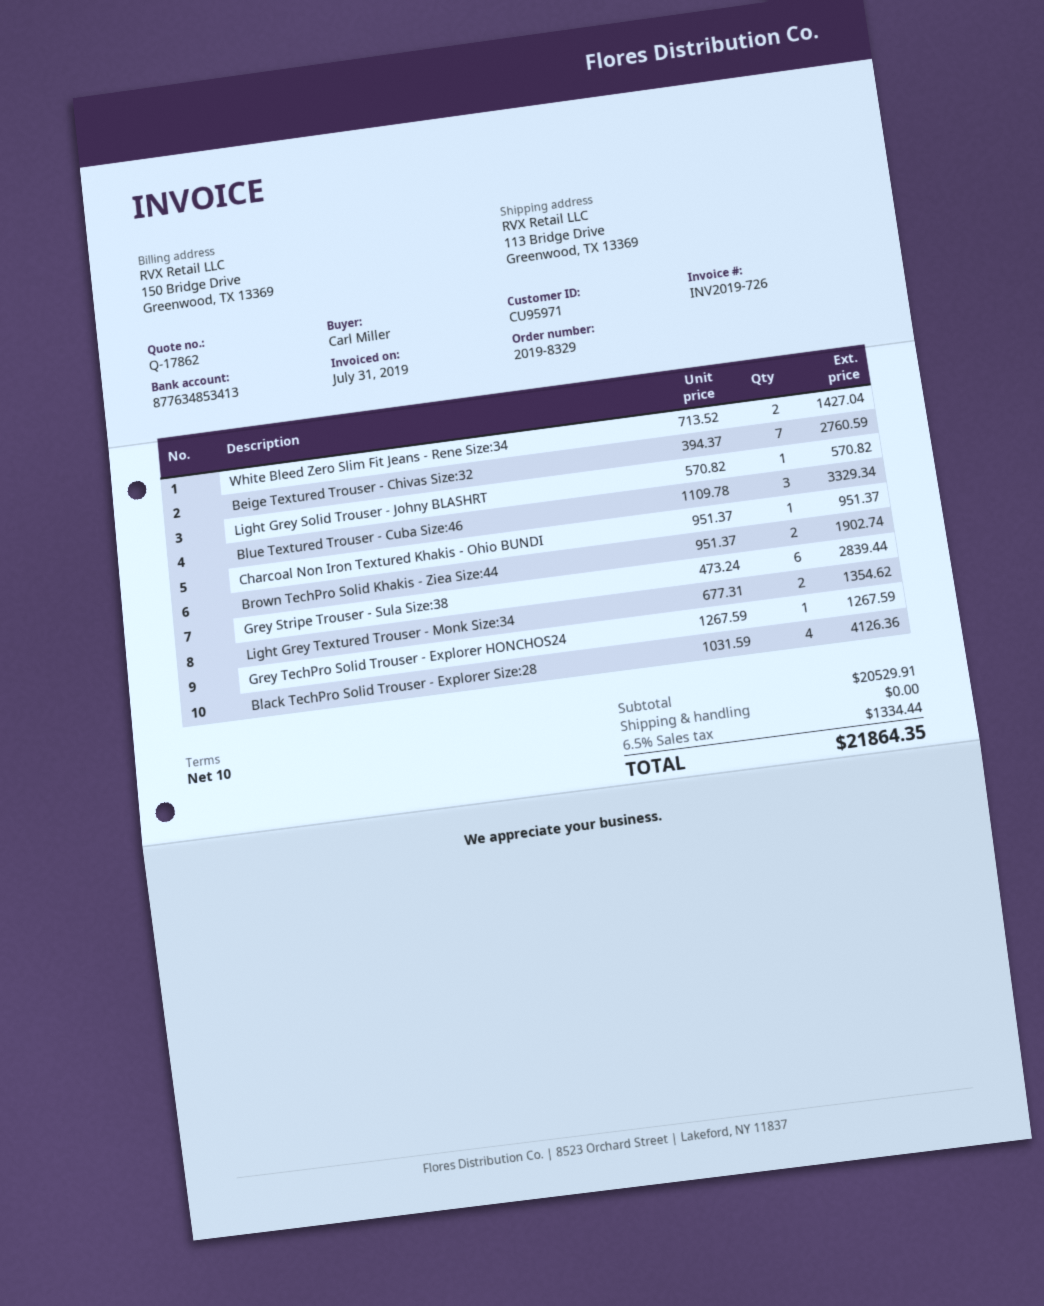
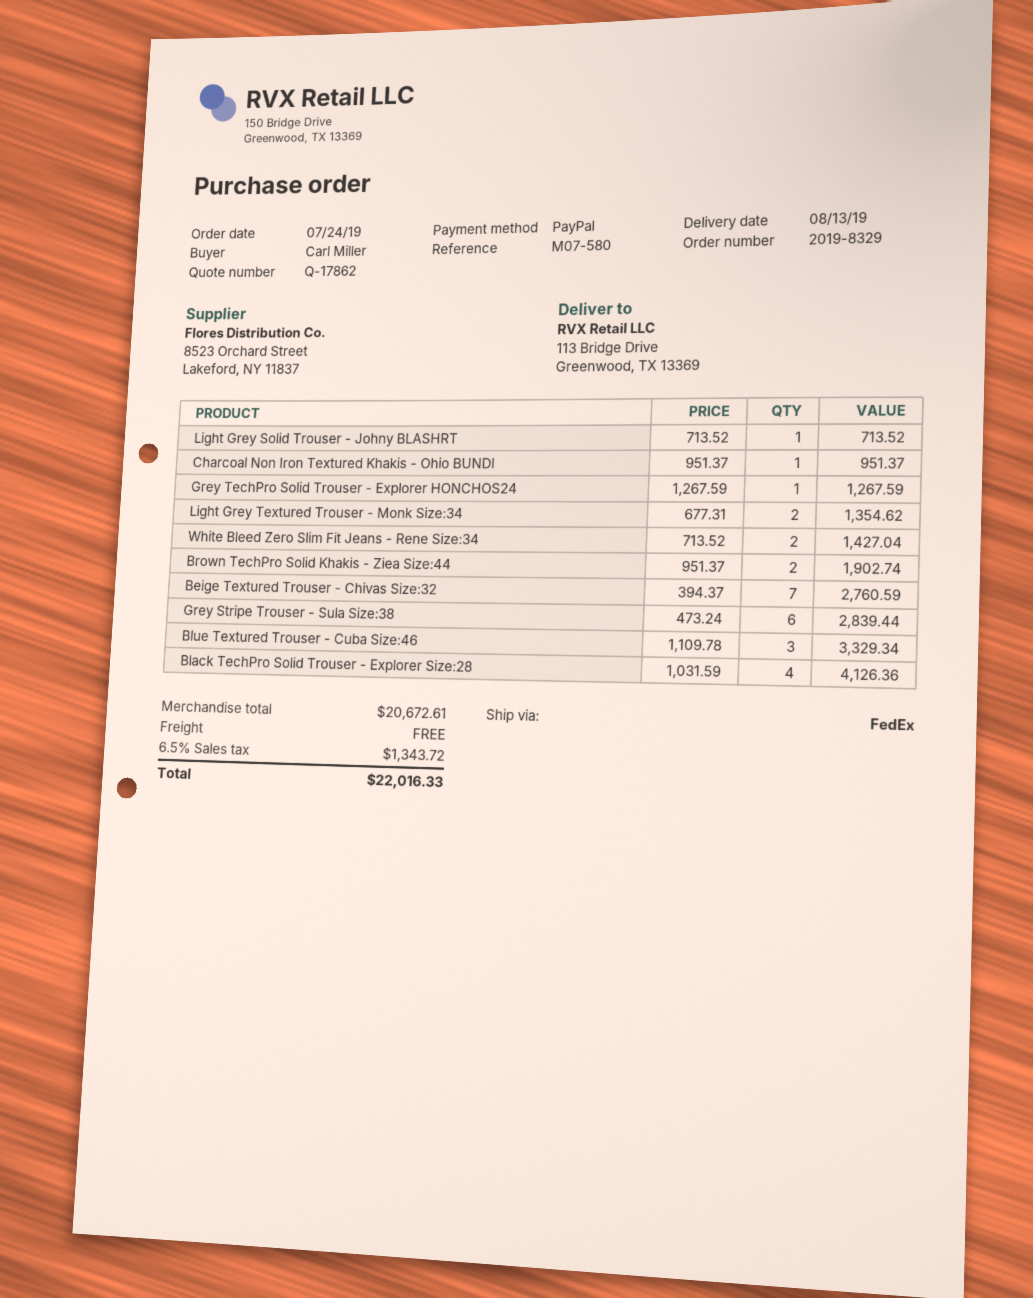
Light Grey Solid Trouser - Johny BLASHRT: 1 x 570.82 = 570.82 -> 1 x 713.52 = 713.52
subtotal: 20529.91 -> 20672.61
tax: 6.5% = 1334.44 -> 6.5% = 1343.72
total: 21864.35 -> 22016.33

